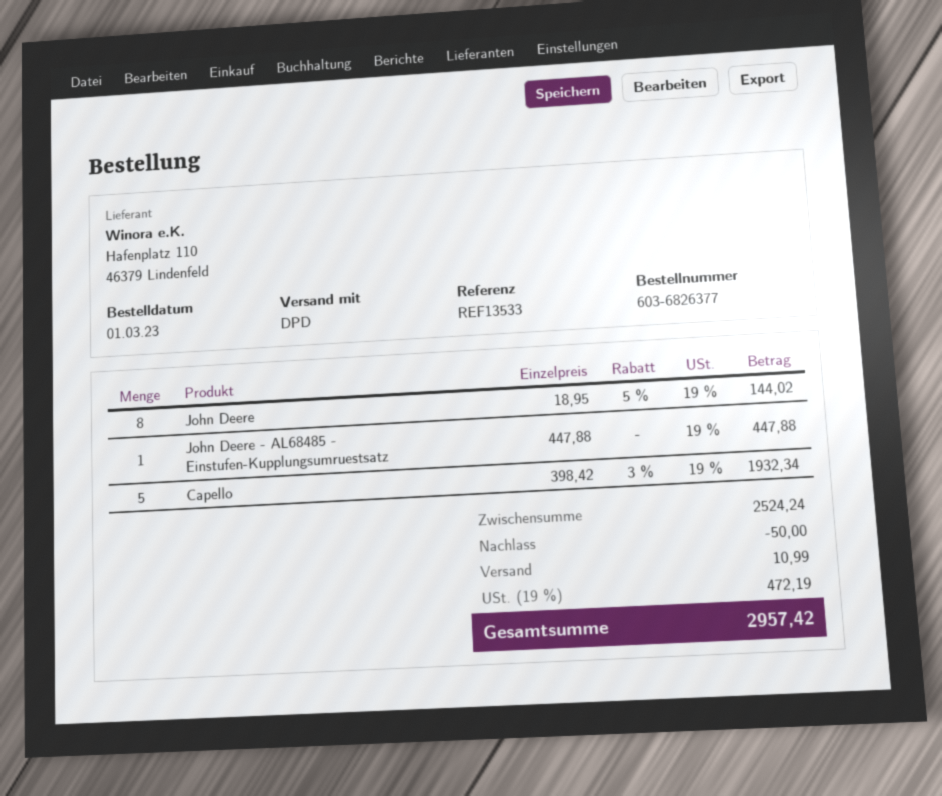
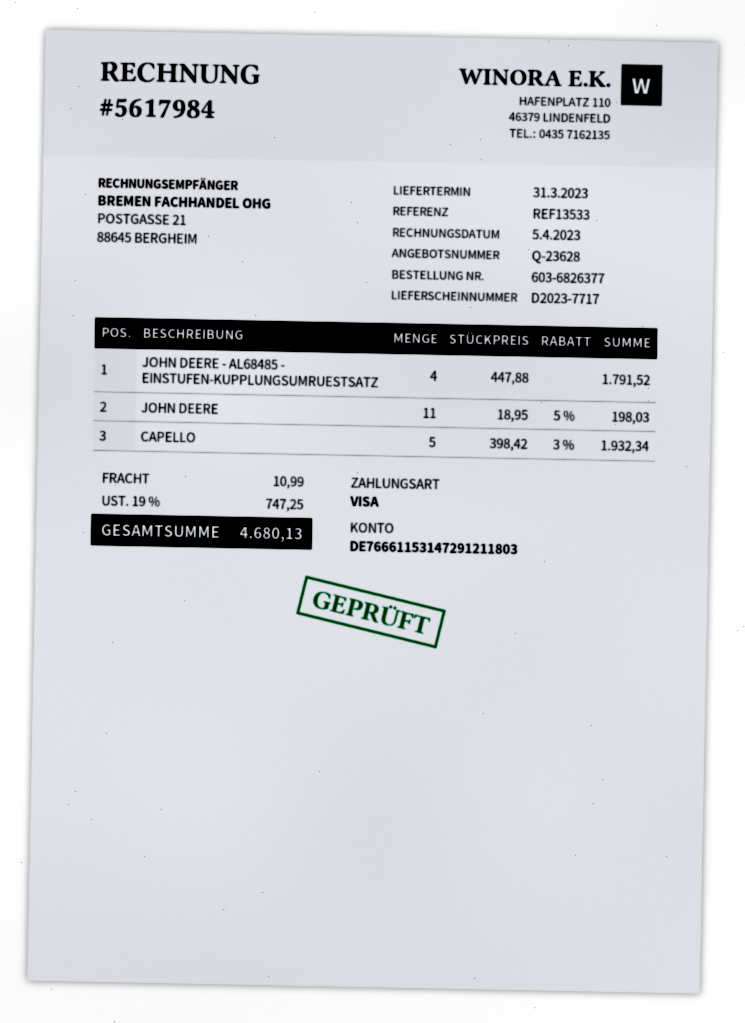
John Deere: 8 x 18.95 - 5% = 144.02 -> 11 x 18.95 - 5% = 198.03
John Deere - AL68485 - Einstufen-Kupplungsumruestsatz: 1 x 447.88 = 447.88 -> 4 x 447.88 = 1791.52
discount: 50.00 -> none
tax: 19% = 472.19 -> 19% = 747.25
total: 2957.42 -> 4680.13

